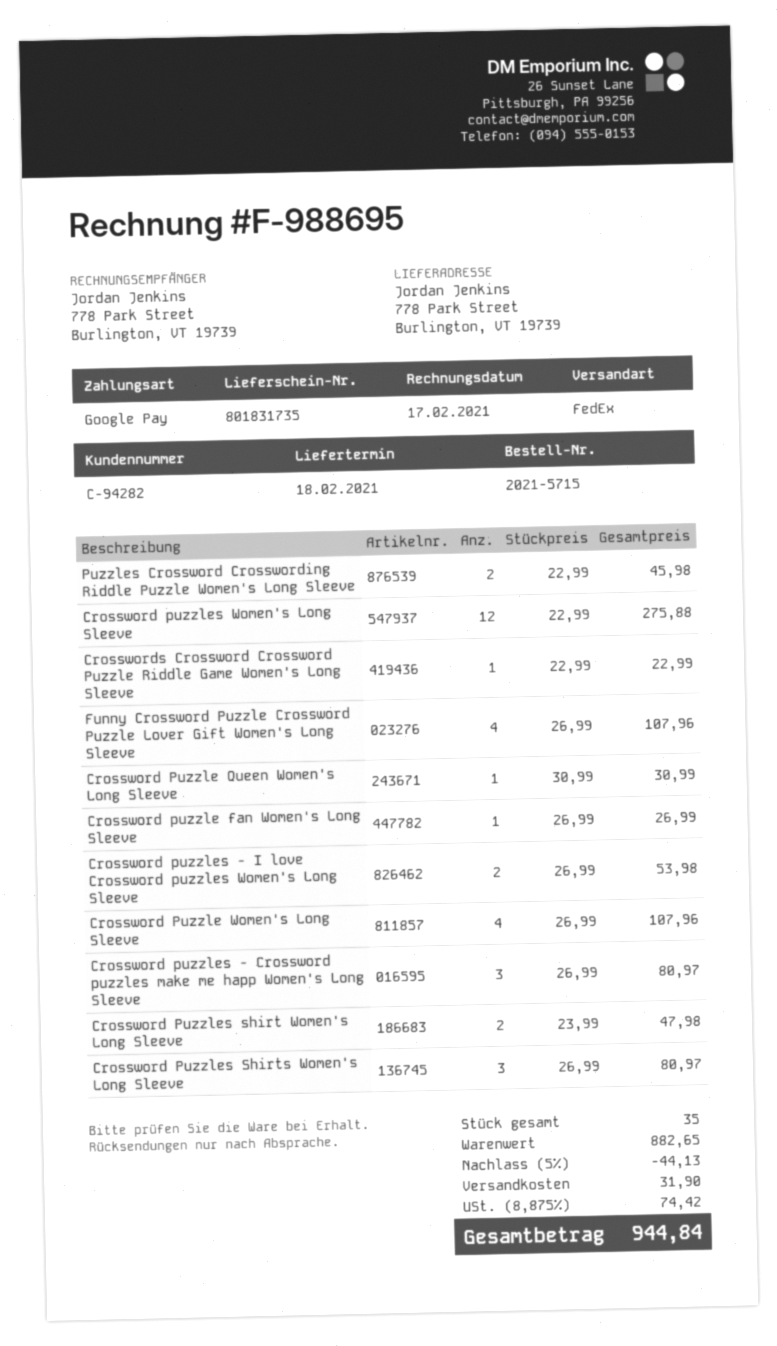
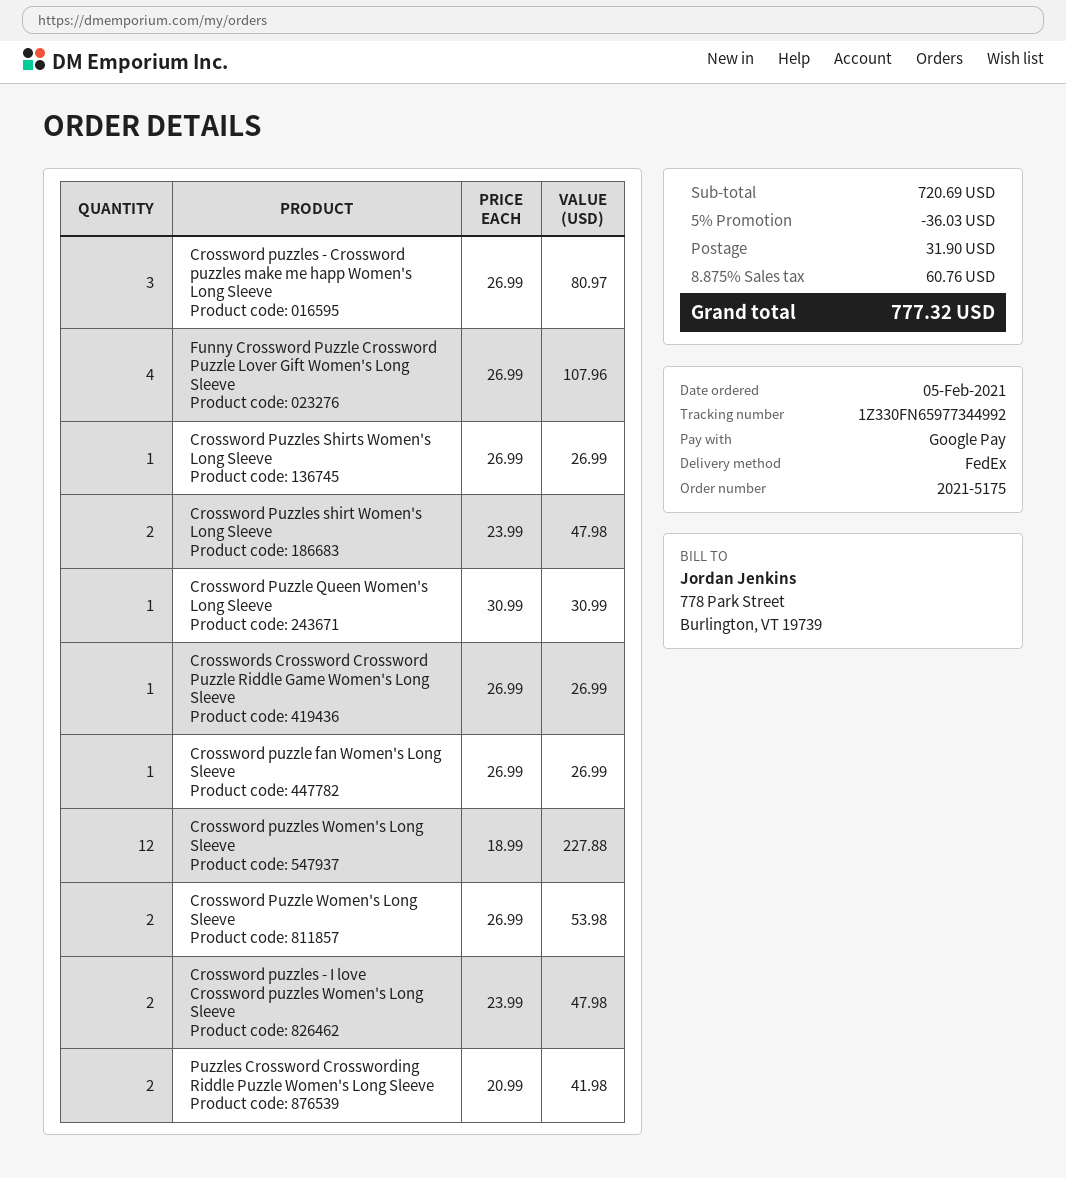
order number: 2021-5715 -> 2021-5175
Puzzles Crossword Crosswording Riddle Puzzle Women's Long Sleeve: 2 x 22.99 = 45.98 -> 2 x 20.99 = 41.98
Crossword puzzles Women's Long Sleeve: 12 x 22.99 = 275.88 -> 12 x 18.99 = 227.88
Crosswords Crossword Crossword Puzzle Riddle Game Women's Long Sleeve: 1 x 22.99 = 22.99 -> 1 x 26.99 = 26.99
Crossword puzzles - I love Crossword puzzles Women's Long Sleeve: 2 x 26.99 = 53.98 -> 2 x 23.99 = 47.98
Crossword Puzzle Women's Long Sleeve: 4 x 26.99 = 107.96 -> 2 x 26.99 = 53.98
Crossword Puzzles Shirts Women's Long Sleeve: 3 x 26.99 = 80.97 -> 1 x 26.99 = 26.99
subtotal: 882.65 -> 720.69
discount: 5% = 44.13 -> 5% = 36.03
tax: 8.875% = 74.42 -> 8.875% = 60.76
total: 944.84 -> 777.32

